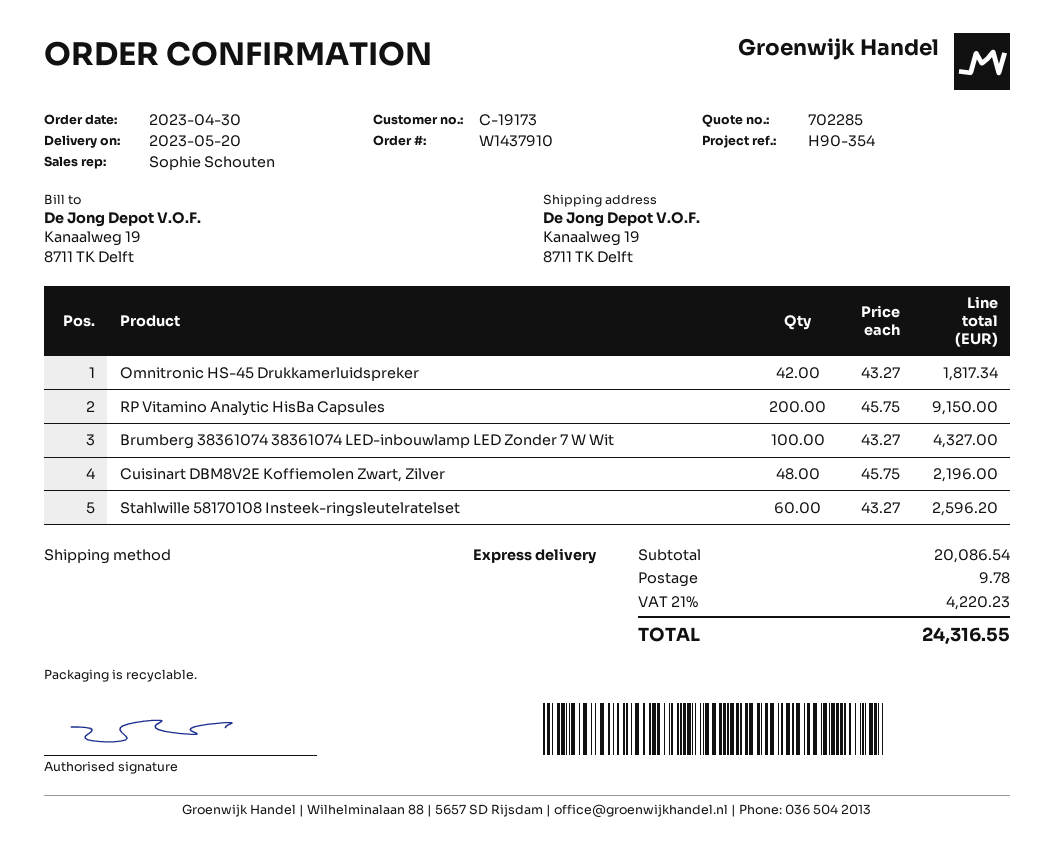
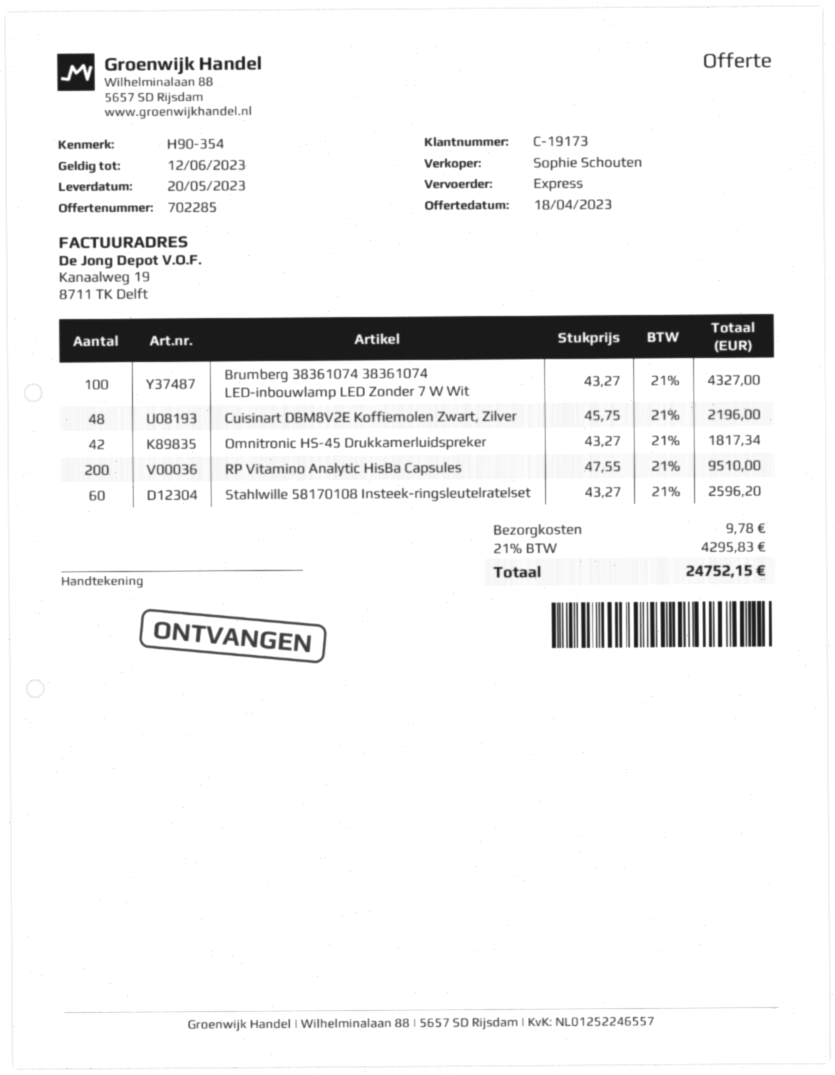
RP Vitamino Analytic HisBa Capsules: 200 x 45.75 = 9150.00 -> 200 x 47.55 = 9510.00
tax: 21% = 4220.23 -> 21% = 4295.83
total: 24316.55 -> 24752.15

